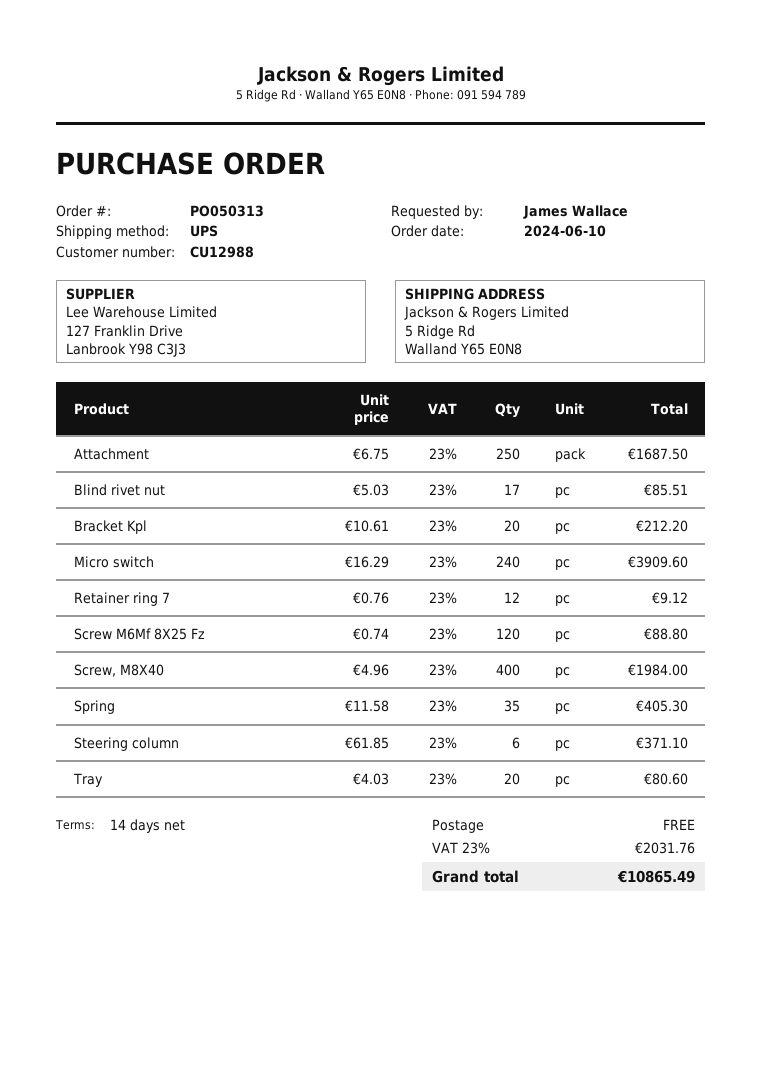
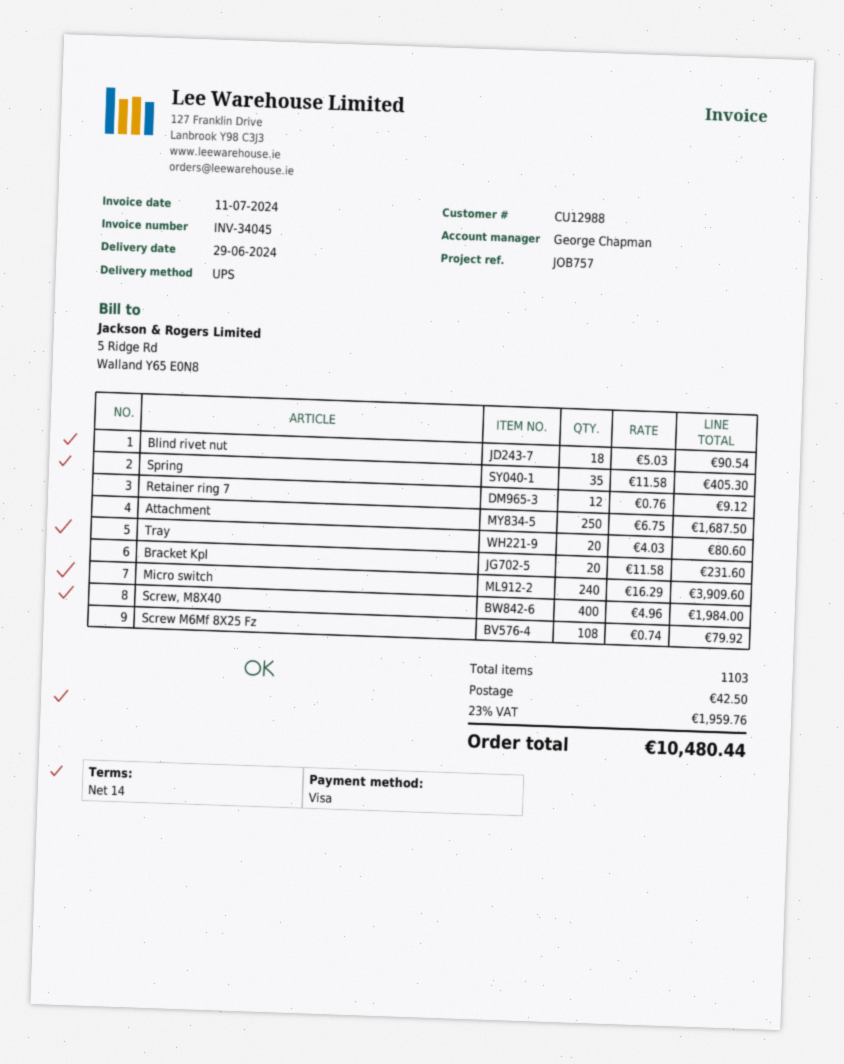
Blind rivet nut: 17 x 5.03 = 85.51 -> 18 x 5.03 = 90.54
Bracket Kpl: 20 x 10.61 = 212.20 -> 20 x 11.58 = 231.60
Screw M6Mf 8X25 Fz: 120 x 0.74 = 88.80 -> 108 x 0.74 = 79.92
Steering column: 6 x 61.85 = 371.10 -> none
shipping: 0.00 -> 42.50
tax: 23% = 2031.76 -> 23% = 1959.76
total: 10865.49 -> 10480.44

